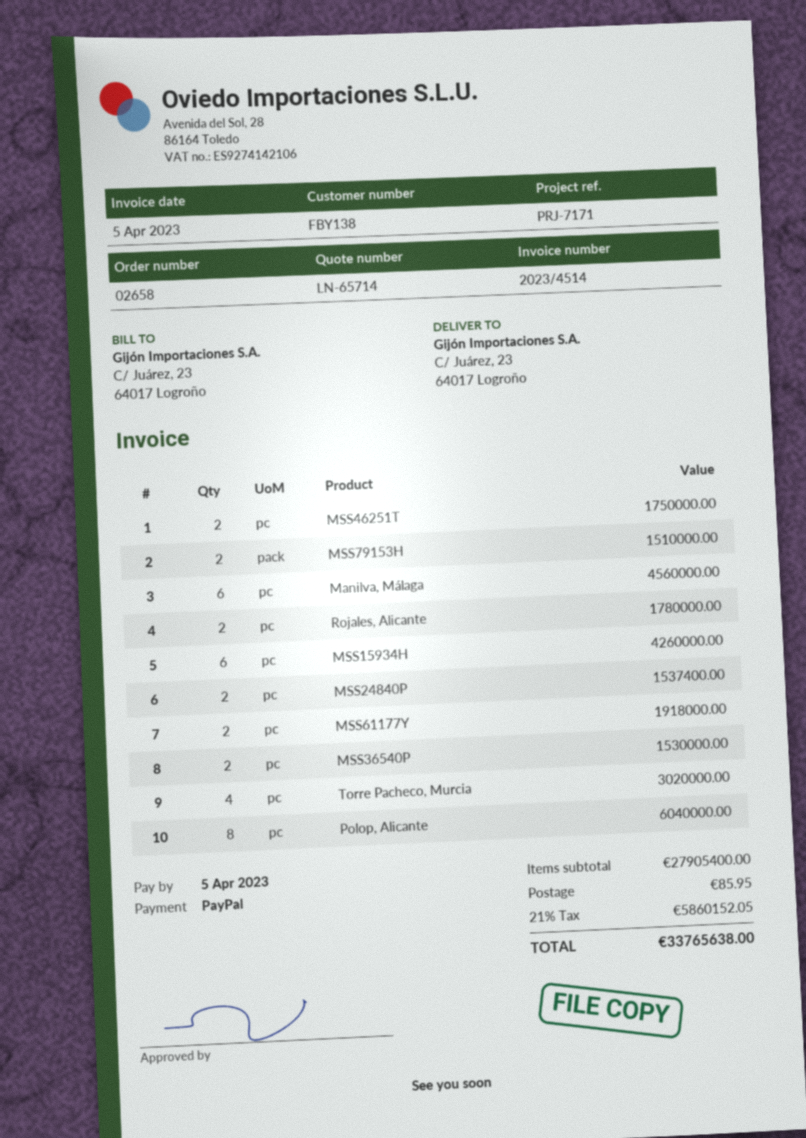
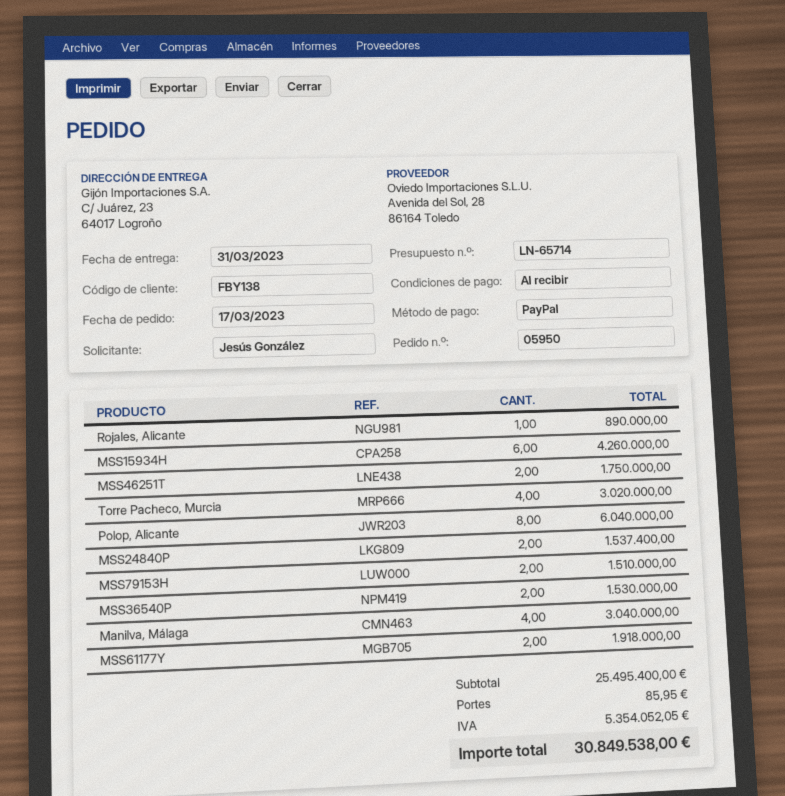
order number: 02658 -> 05950
Manilva, Málaga: 6 for 4560000.00 -> 4 for 3040000.00
Rojales, Alicante: 2 for 1780000.00 -> 1 for 890000.00
subtotal: 27905400.00 -> 25495400.00
tax: 5860152.05 -> 5354052.05
total: 33765638.00 -> 30849538.00

